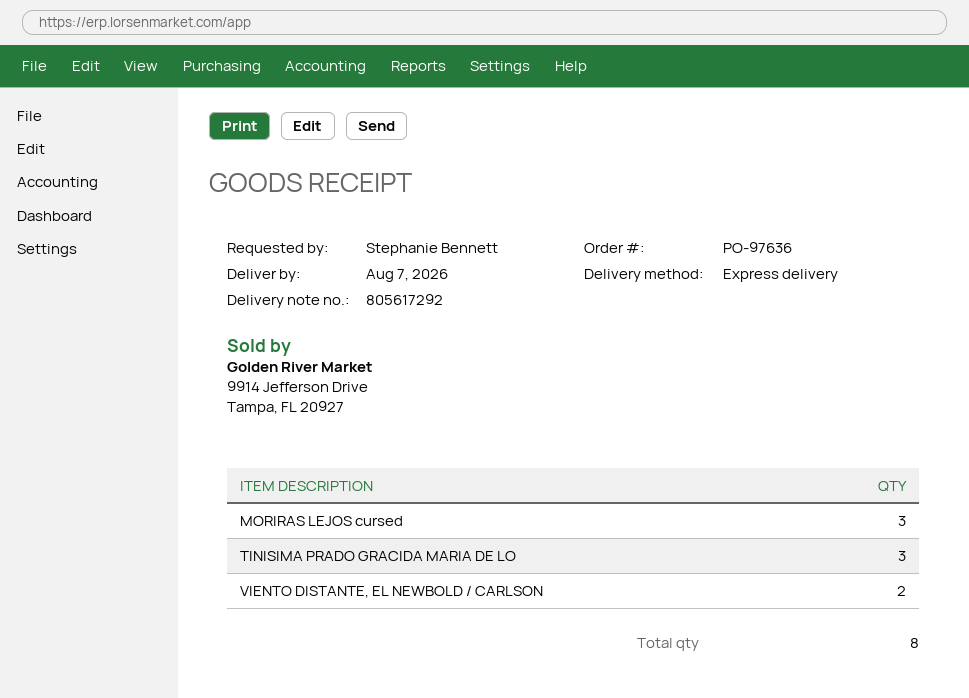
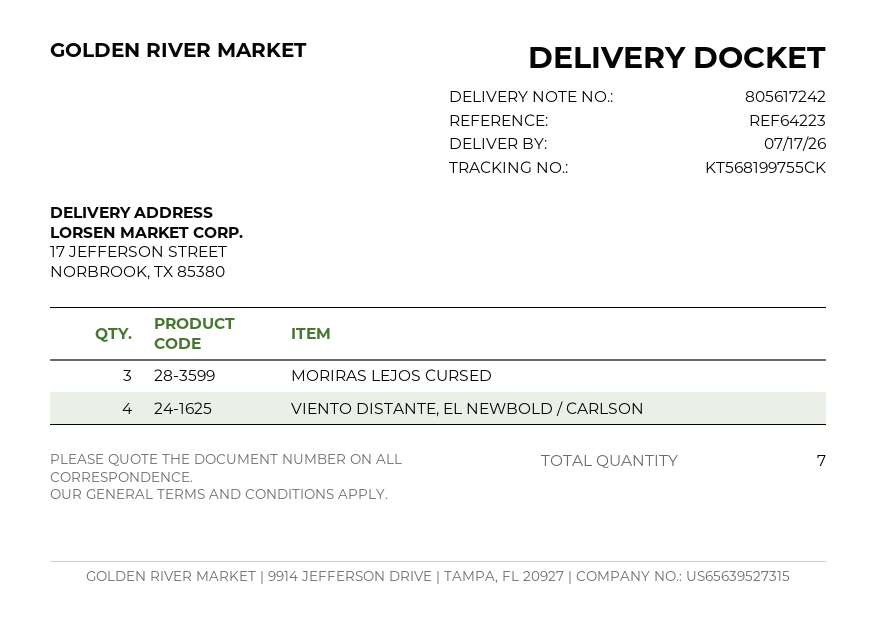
delivery note number: 805617292 -> 805617242
delivery date: 2026-08-07 -> 2026-07-17
TINISIMA PRADO GRACIDA MARIA DE LO: 3 -> none
VIENTO DISTANTE, EL NEWBOLD / CARLSON: 2 -> 4
total quantity: 8 -> 7

